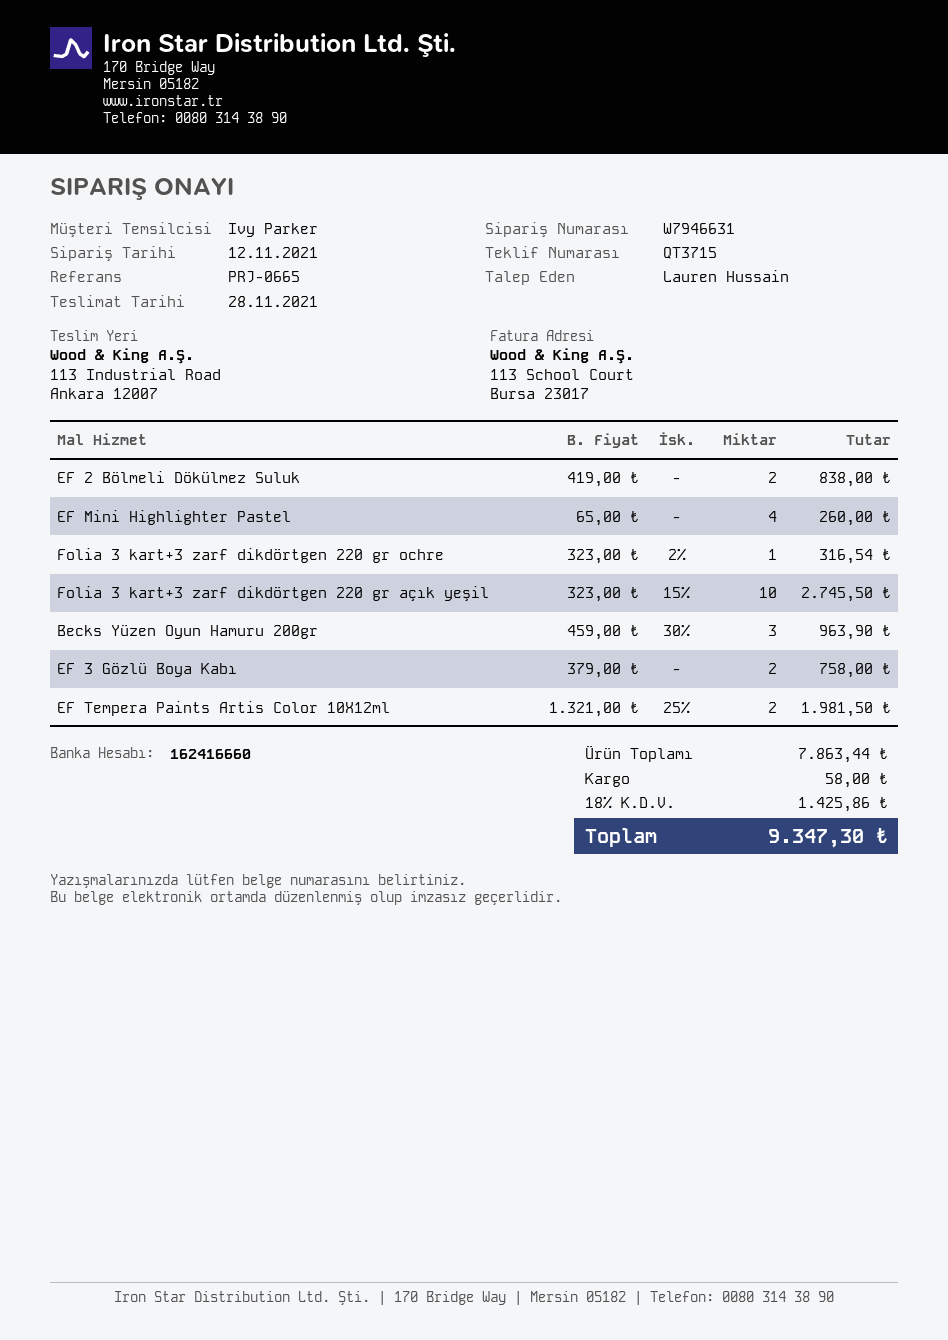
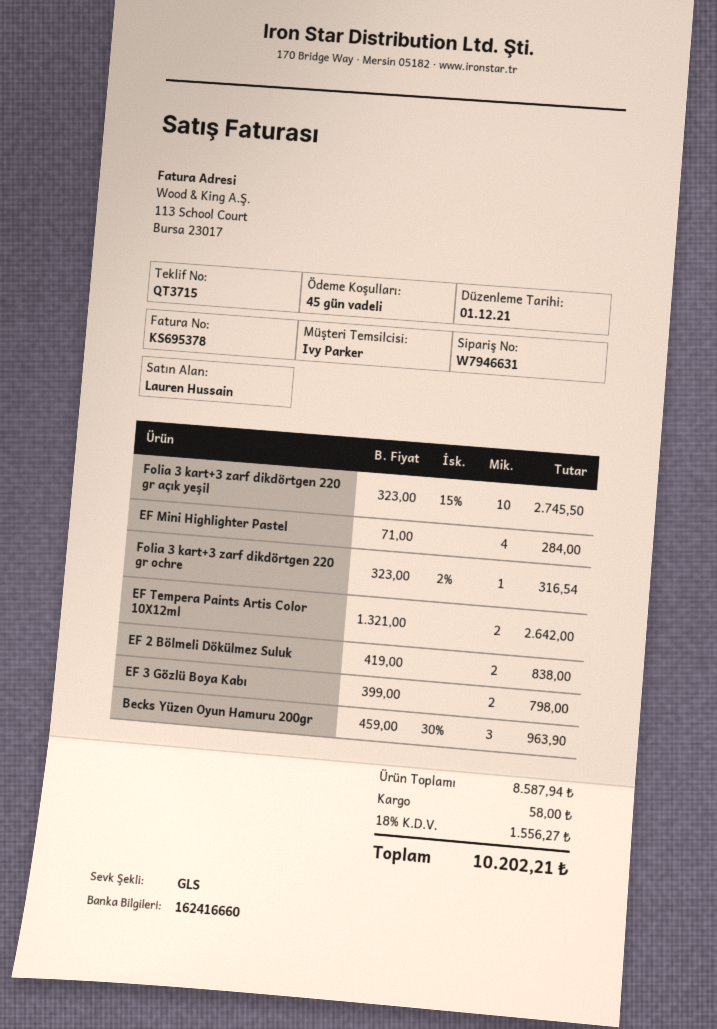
EF Mini Highlighter Pastel: 4 x 65.00 = 260.00 -> 4 x 71.00 = 284.00
EF 3 Gözlü Boya Kabı: 2 x 379.00 = 758.00 -> 2 x 399.00 = 798.00
EF Tempera Paints Artis Color 10X12ml: 2 x 1321.00 - 25% = 1981.50 -> 2 x 1321.00 = 2642.00
subtotal: 7863.44 -> 8587.94
tax: 18% = 1425.86 -> 18% = 1556.27
total: 9347.30 -> 10202.21

